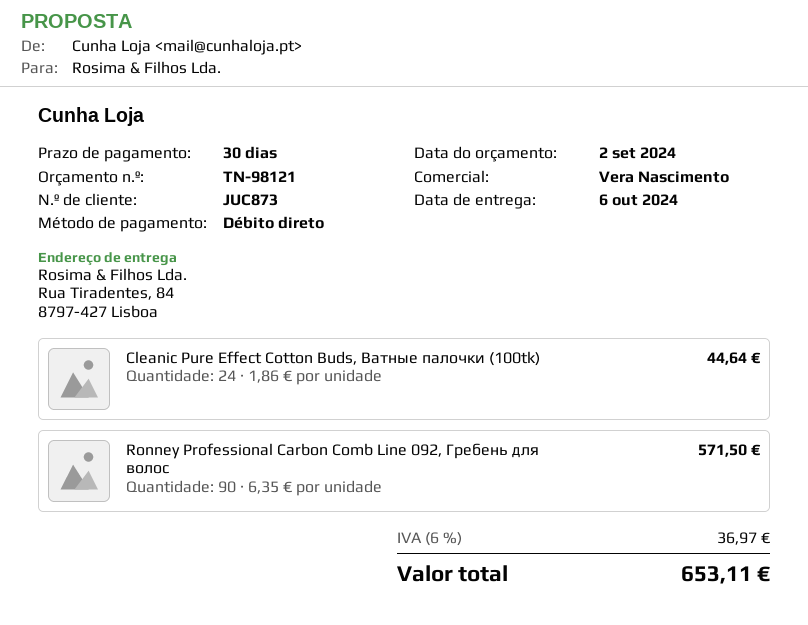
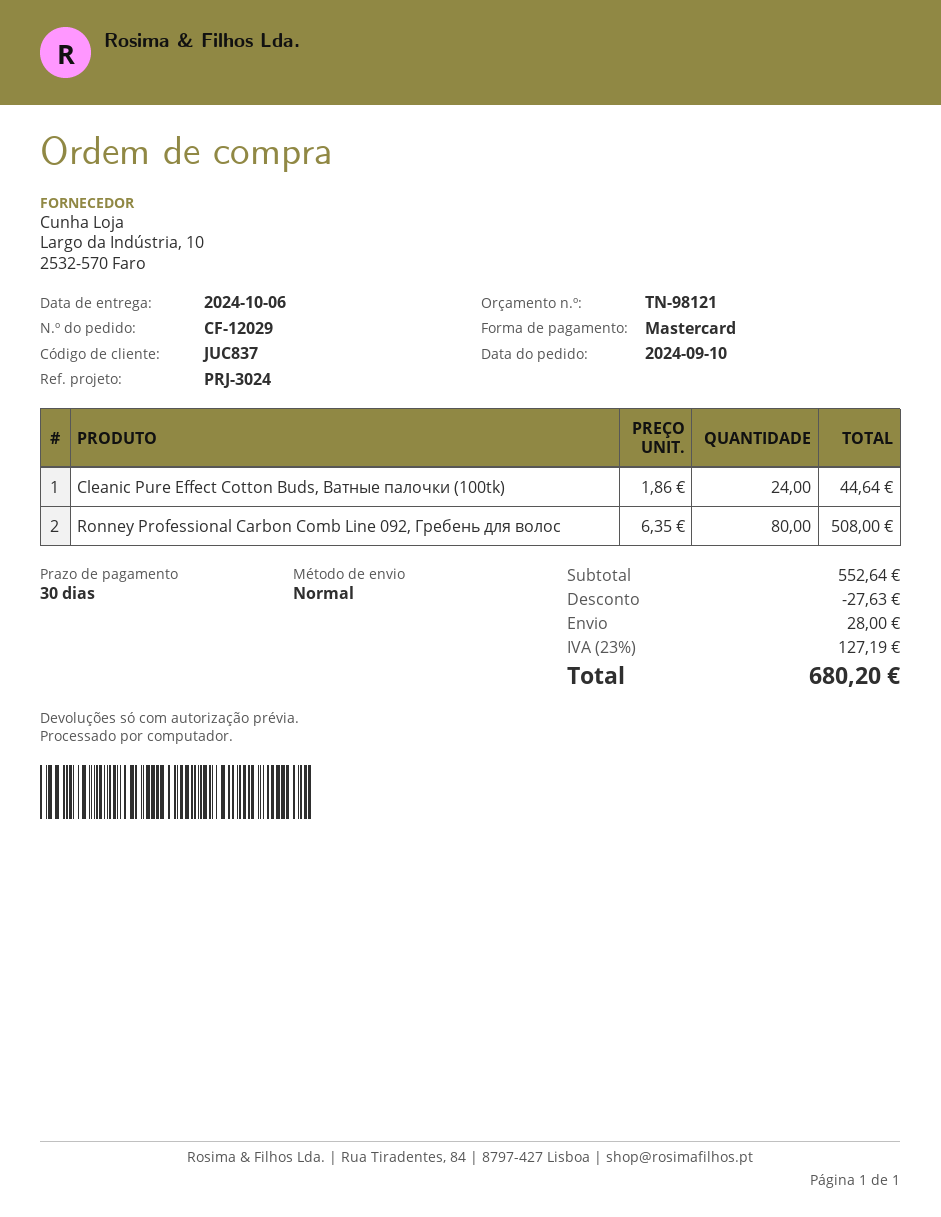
customer number: JUC873 -> JUC837
payment method: direct debit -> Mastercard
Ronney Professional Carbon Comb Line 092, Гребень для волос: 90 x 6.35 = 571.50 -> 80 x 6.35 = 508.00
discount: none -> 27.63
shipping: none -> 28.00
tax: 6% = 36.97 -> 23% = 127.19
total: 653.11 -> 680.20

